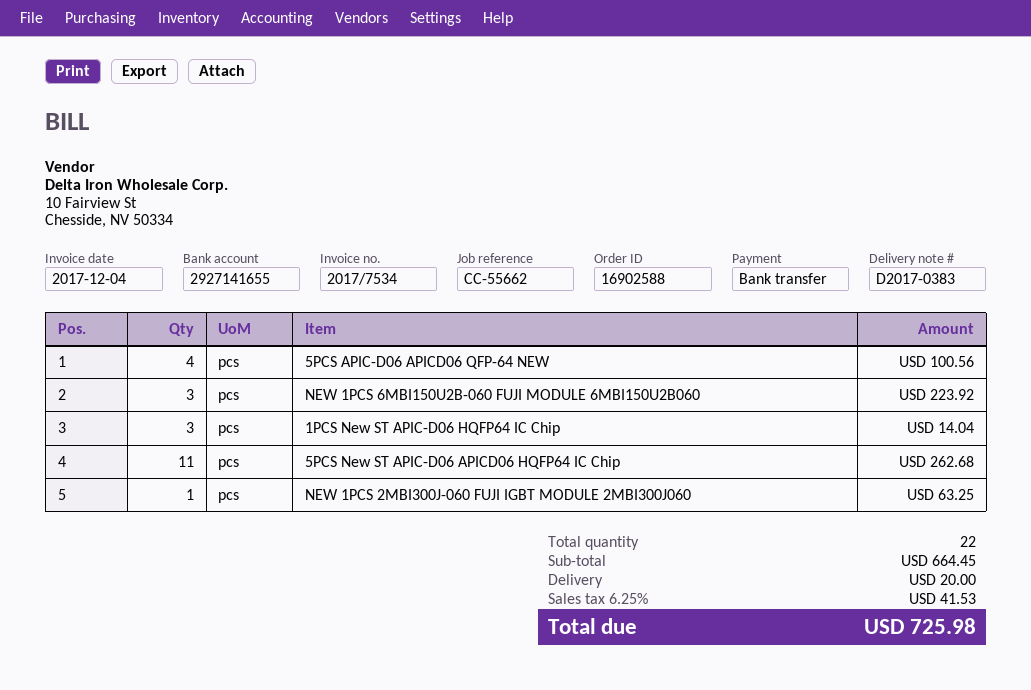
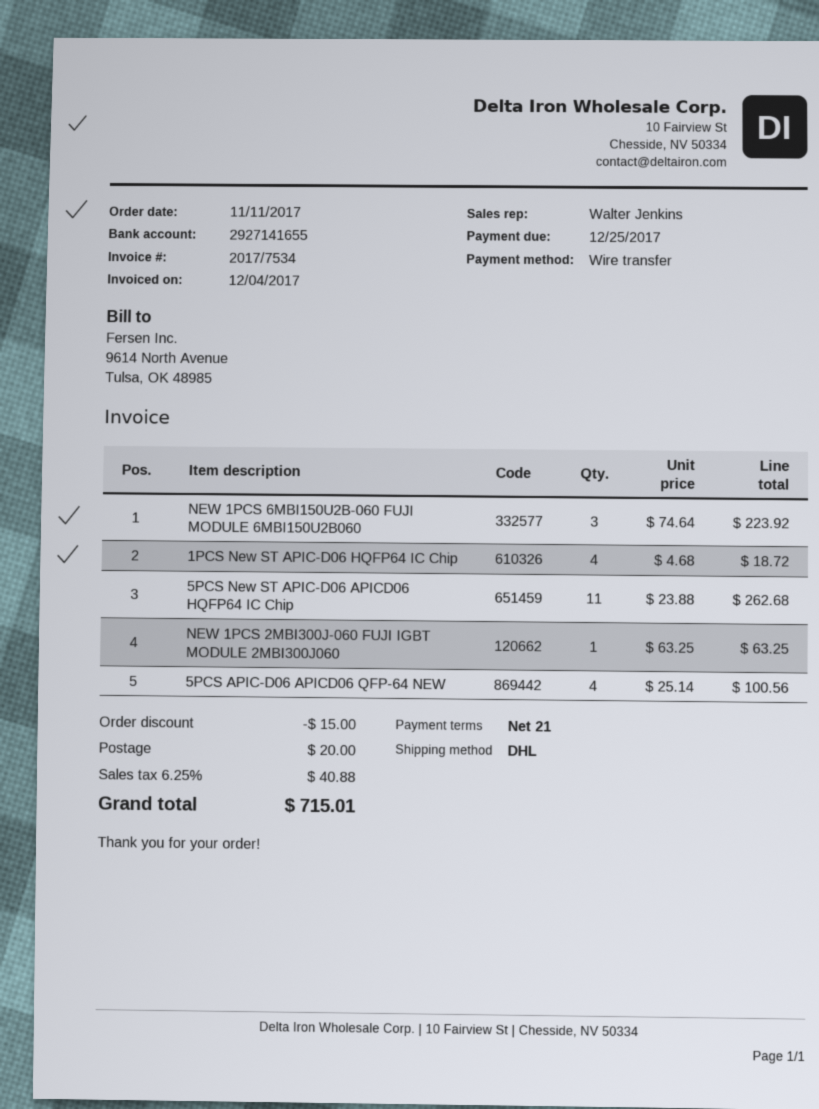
1PCS New ST APIC-D06 HQFP64 IC Chip: 3 for 14.04 -> 4 for 18.72
discount: none -> 15.00
tax: 6.25% = 41.53 -> 6.25% = 40.88
total: 725.98 -> 715.01

